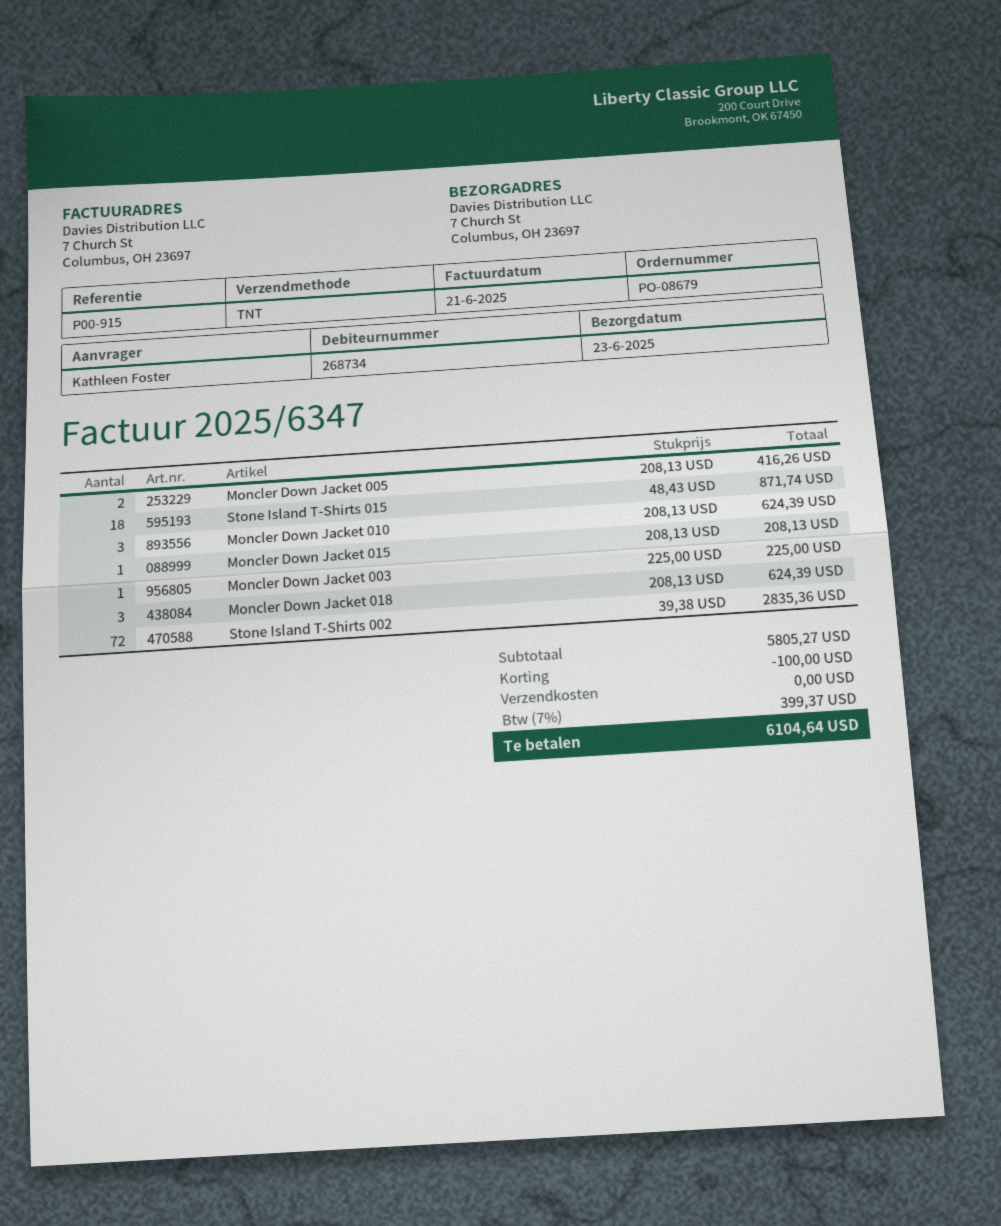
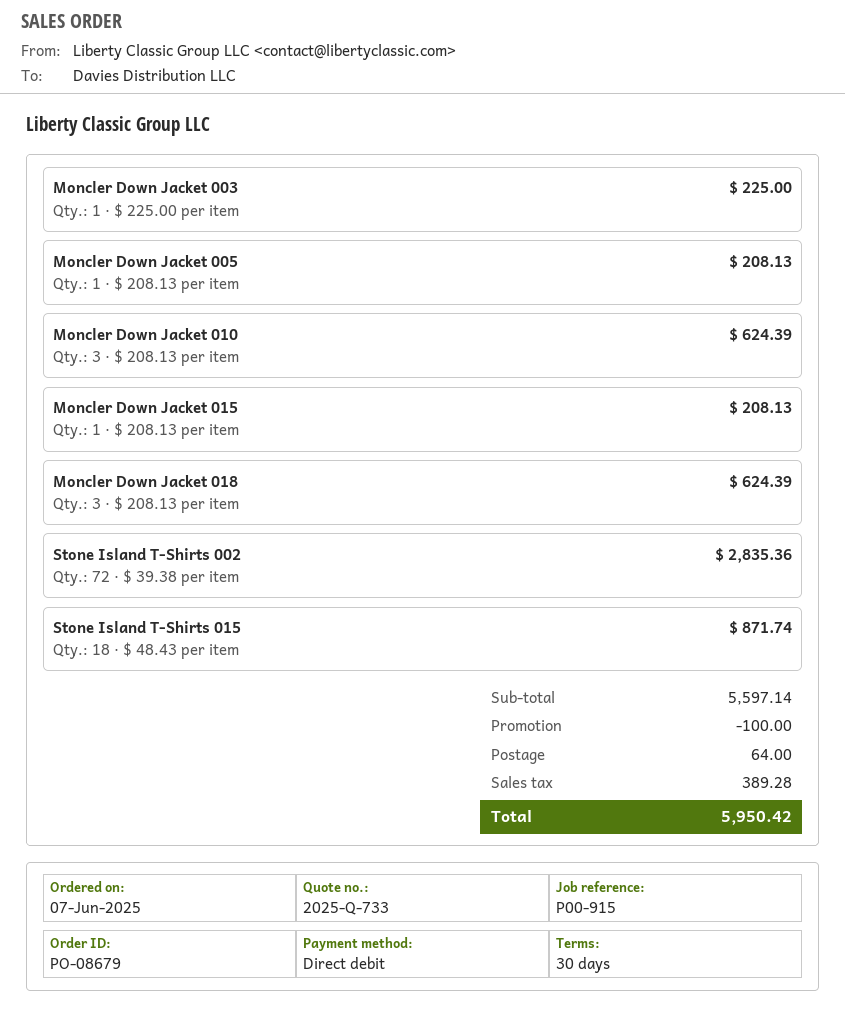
Moncler Down Jacket 005: 2 x 208.13 = 416.26 -> 1 x 208.13 = 208.13
subtotal: 5805.27 -> 5597.14
shipping: 0.00 -> 64.00
tax: 399.37 -> 389.28
total: 6104.64 -> 5950.42

